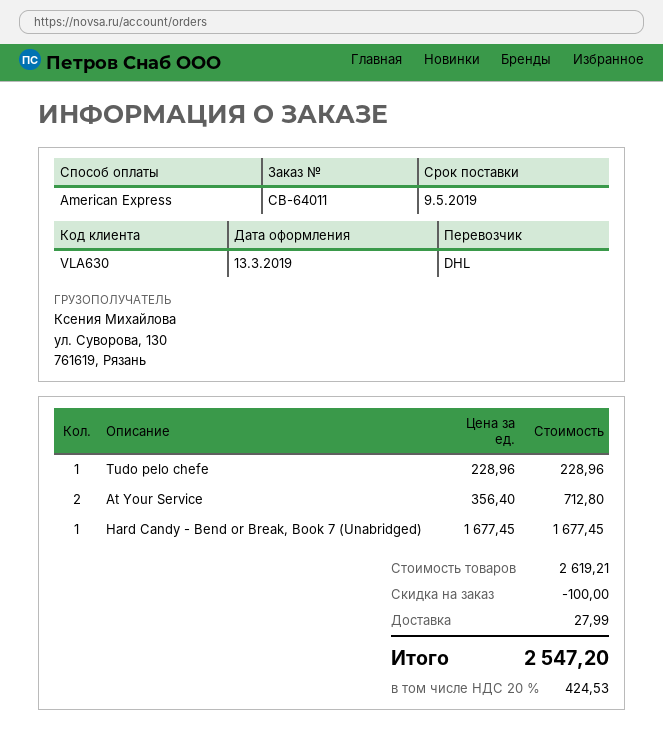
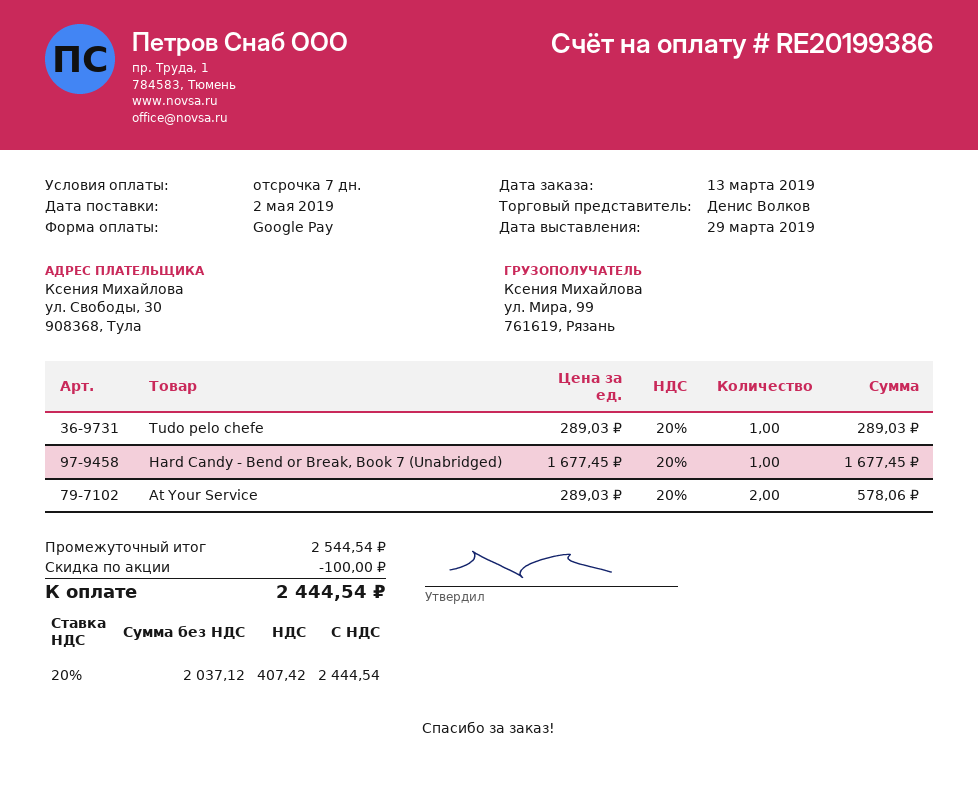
delivery date: 2019-05-09 -> 2019-05-02
payment method: American Express -> Google Pay
ship to: ул. Суворова, 130, 761619, Рязань -> ул. Мира, 99, 761619, Рязань
Tudo pelo chefe: 1 x 228.96 = 228.96 -> 1 x 289.03 = 289.03
At Your Service: 2 x 356.40 = 712.80 -> 2 x 289.03 = 578.06
subtotal: 2619.21 -> 2544.54
shipping: 27.99 -> none
tax: 20% = 424.53 -> 20% = 407.42
total: 2547.20 -> 2444.54

